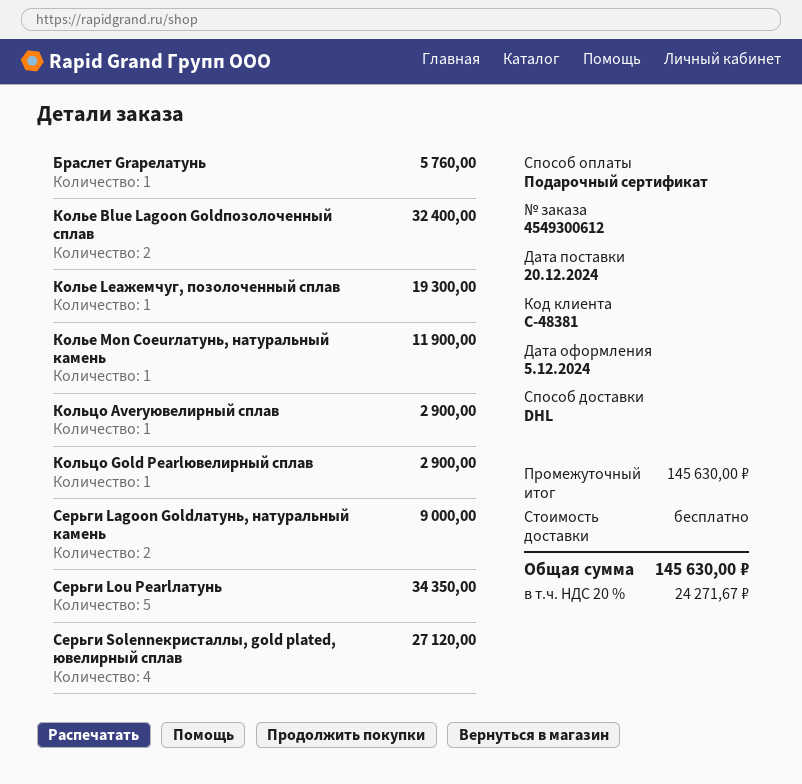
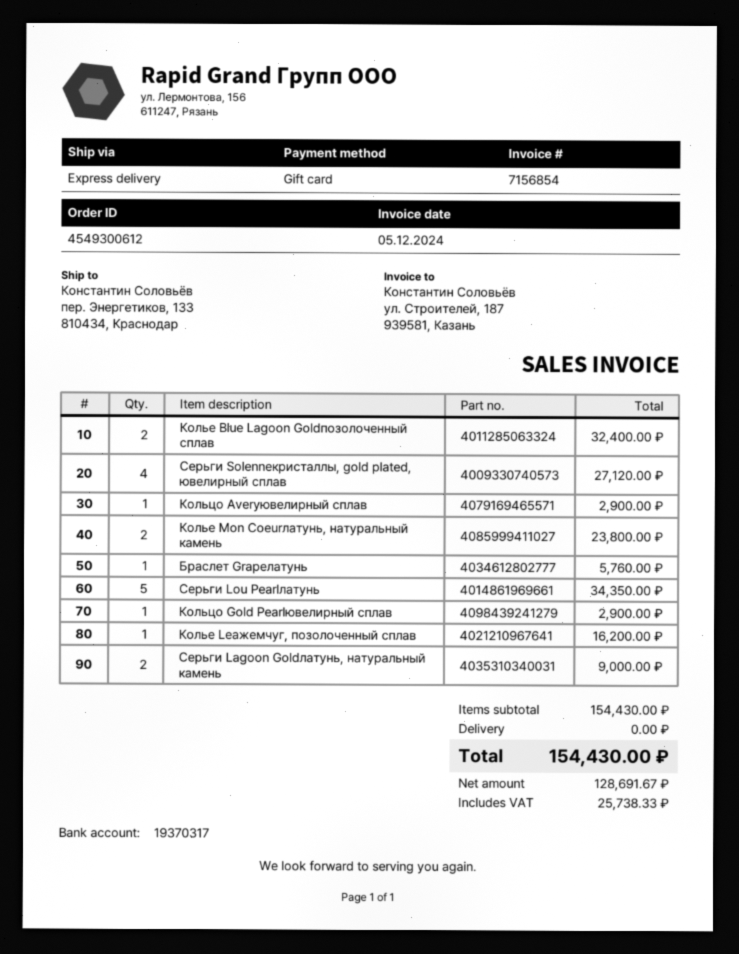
shipping method: DHL -> express
Колье Leaжемчуг, позолоченный сплав: 1 for 19300.00 -> 1 for 16200.00
Колье Mon Coeurлатунь, натуральный камень: 1 for 11900.00 -> 2 for 23800.00
subtotal: 145630.00 -> 154430.00
tax: 24271.67 -> 25738.33
total: 145630.00 -> 154430.00

